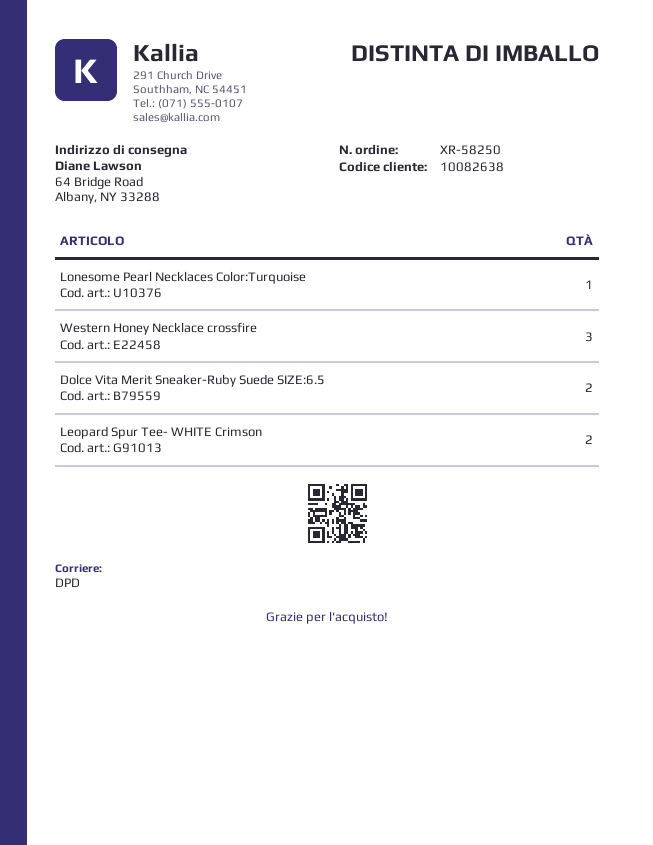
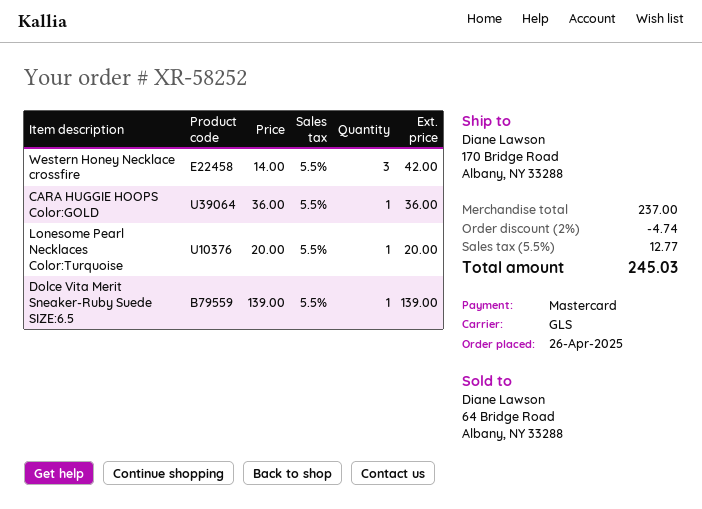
order number: XR-58250 -> XR-58252
shipping method: DPD -> GLS
ship to: 64 Bridge Road, Albany, NY 33288 -> 170 Bridge Road, Albany, NY 33288
Dolce Vita Merit Sneaker-Ruby Suede SIZE:6.5: 2 -> 1
Leopard Spur Tee- WHITE Crimson: 2 -> none
CARA HUGGIE HOOPS Color:GOLD: none -> 1

